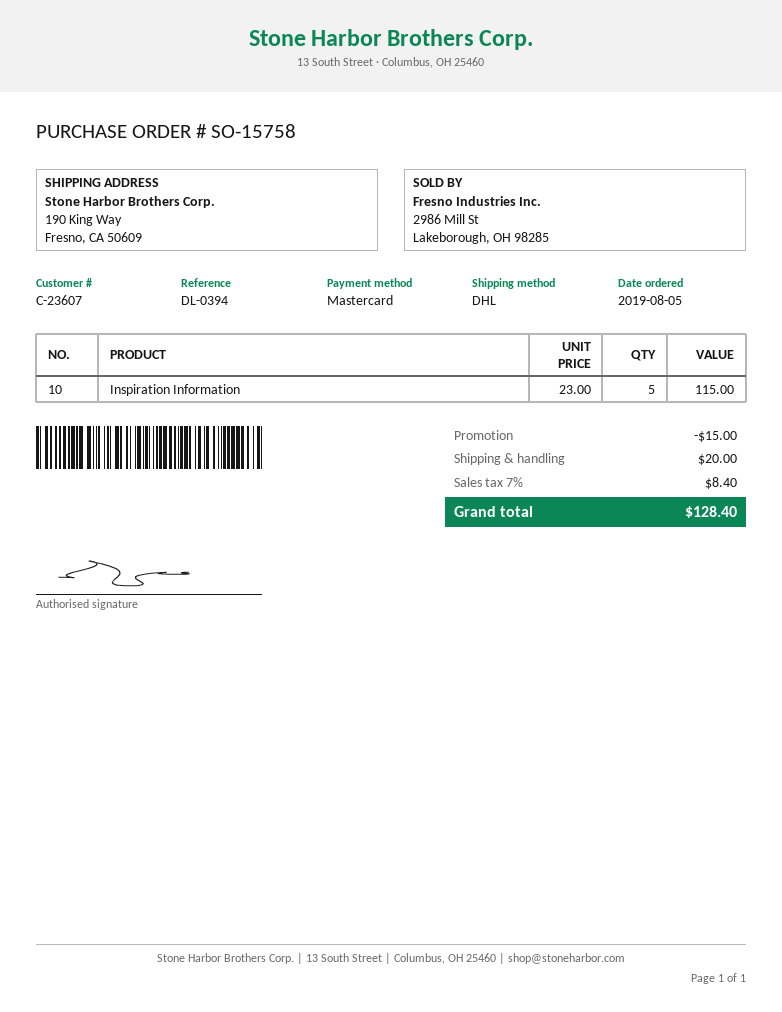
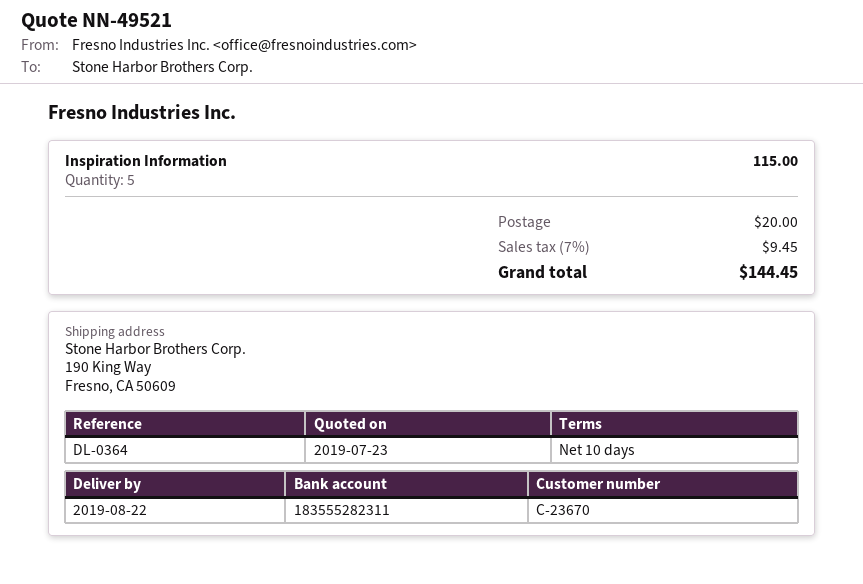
customer number: C-23607 -> C-23670
reference: DL-0394 -> DL-0364
discount: 15.00 -> none
tax: 7% = 8.40 -> 7% = 9.45
total: 128.40 -> 144.45

